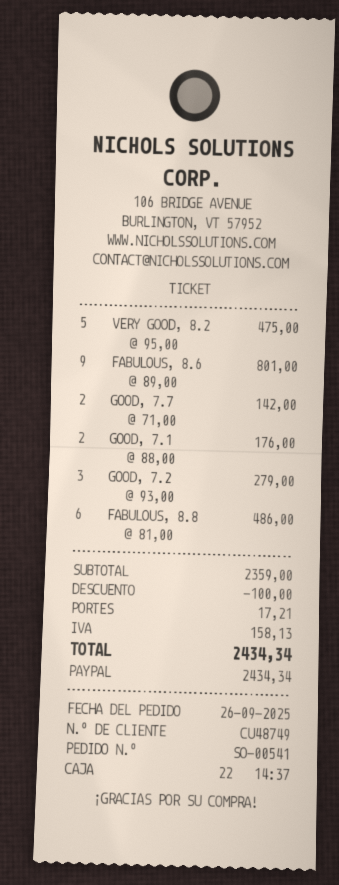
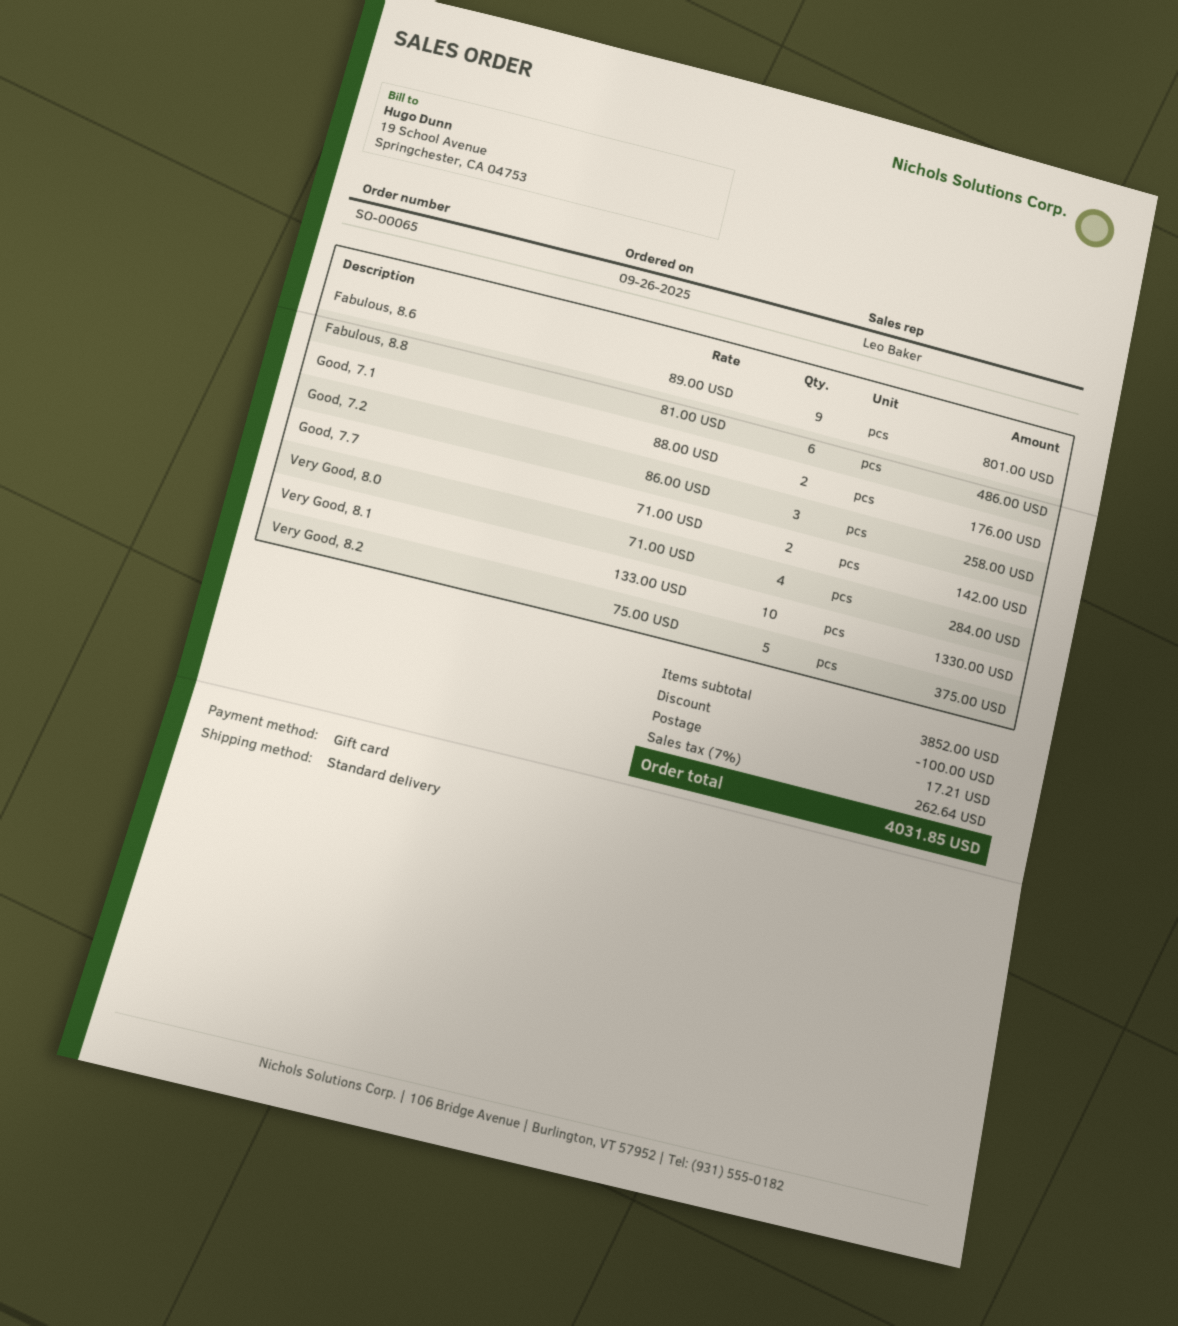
order number: SO-00541 -> SO-00065
payment method: PayPal -> gift card
VERY GOOD, 8.2: 5 x 95.00 = 475.00 -> 5 x 75.00 = 375.00
GOOD, 7.2: 3 x 93.00 = 279.00 -> 3 x 86.00 = 258.00
Very Good, 8.0: none -> 4 x 71.00 = 284.00
Very Good, 8.1: none -> 10 x 133.00 = 1330.00
subtotal: 2359.00 -> 3852.00
tax: 158.13 -> 262.64
total: 2434.34 -> 4031.85

